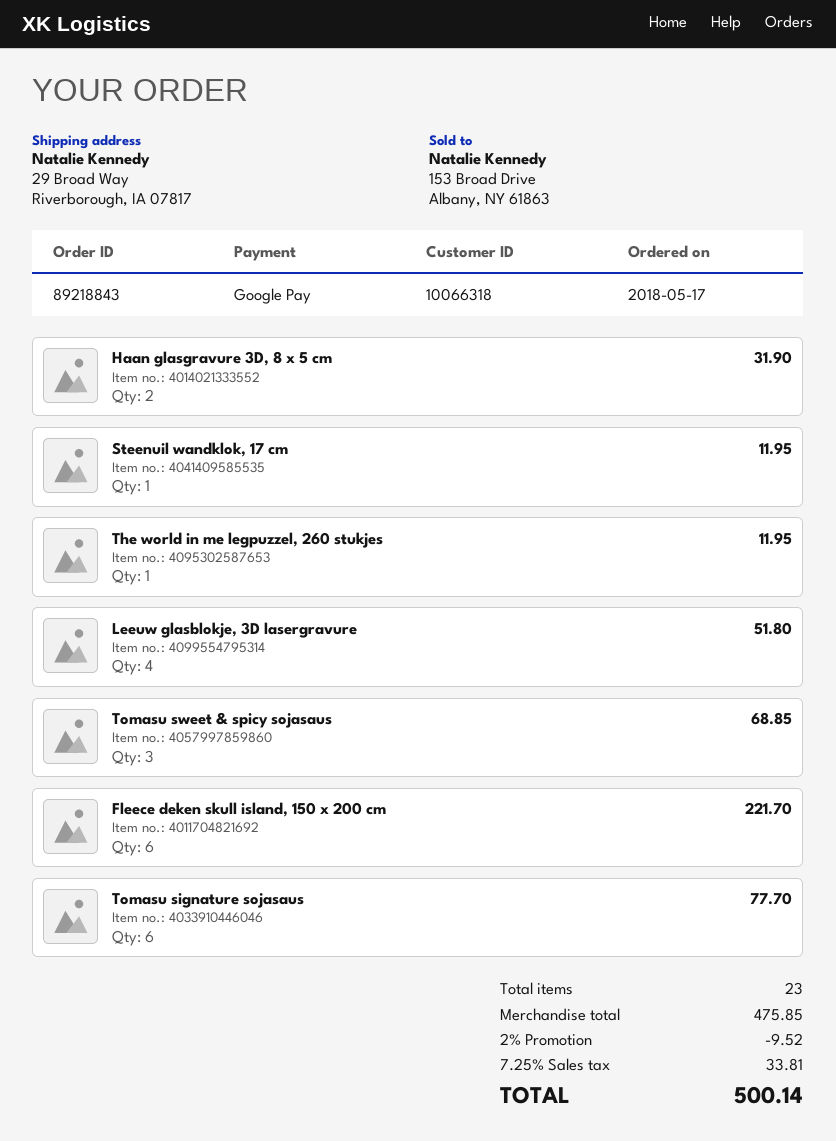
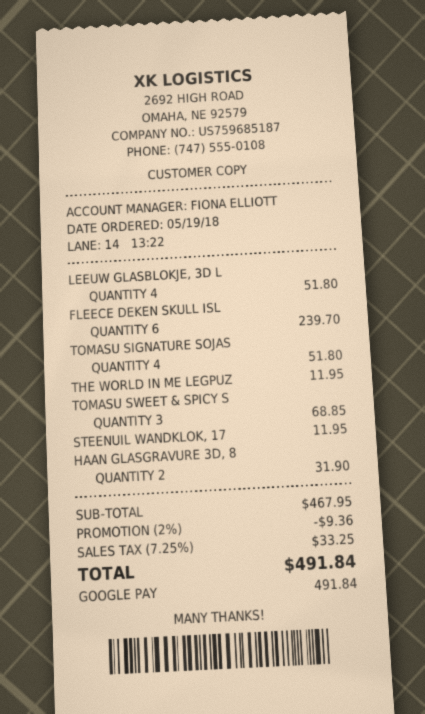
order date: 2018-05-17 -> 2018-05-19
Fleece deken skull island, 150 x 200 cm: 6 for 221.70 -> 6 for 239.70
Tomasu signature sojasaus: 6 for 77.70 -> 4 for 51.80
subtotal: 475.85 -> 467.95
discount: 2% = 9.52 -> 2% = 9.36
tax: 7.25% = 33.81 -> 7.25% = 33.25
total: 500.14 -> 491.84

